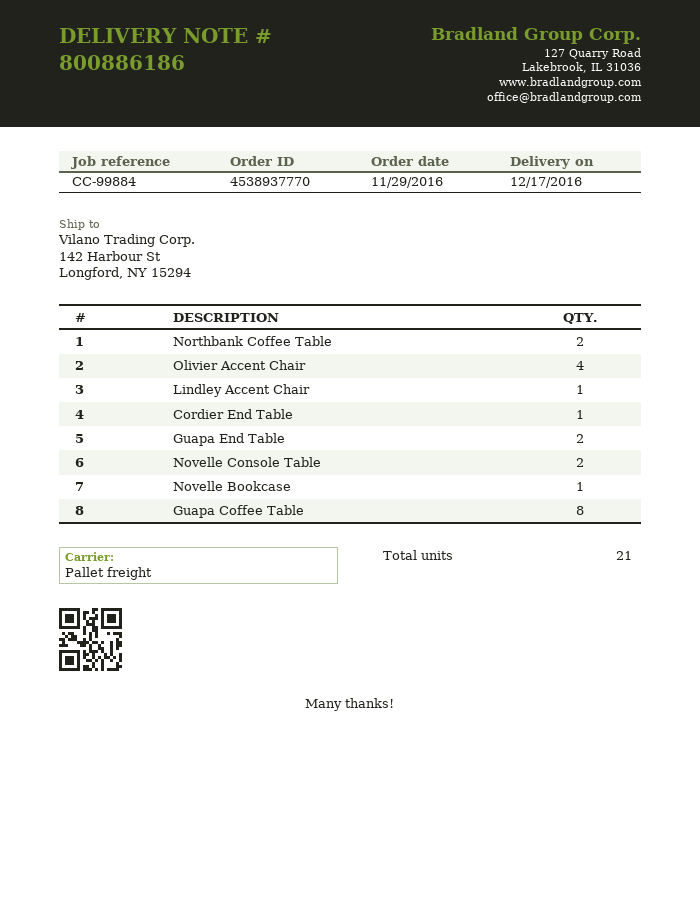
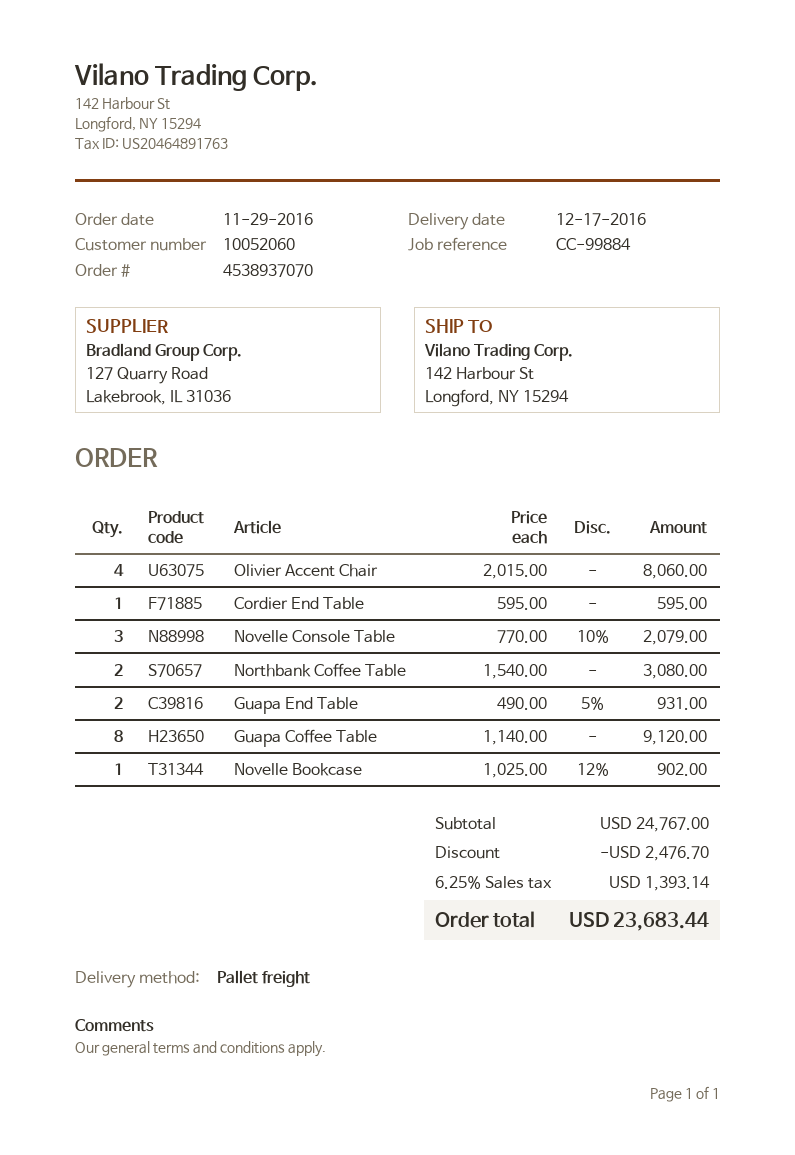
order number: 4538937770 -> 4538937070
Lindley Accent Chair: 1 -> none
Novelle Console Table: 2 -> 3

